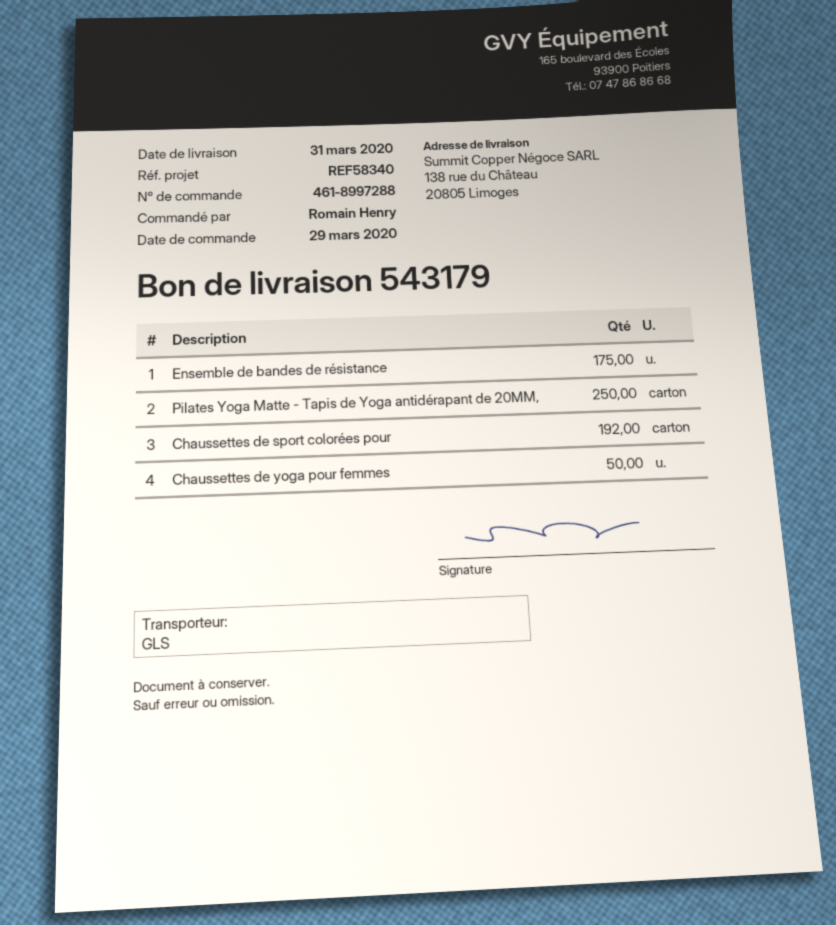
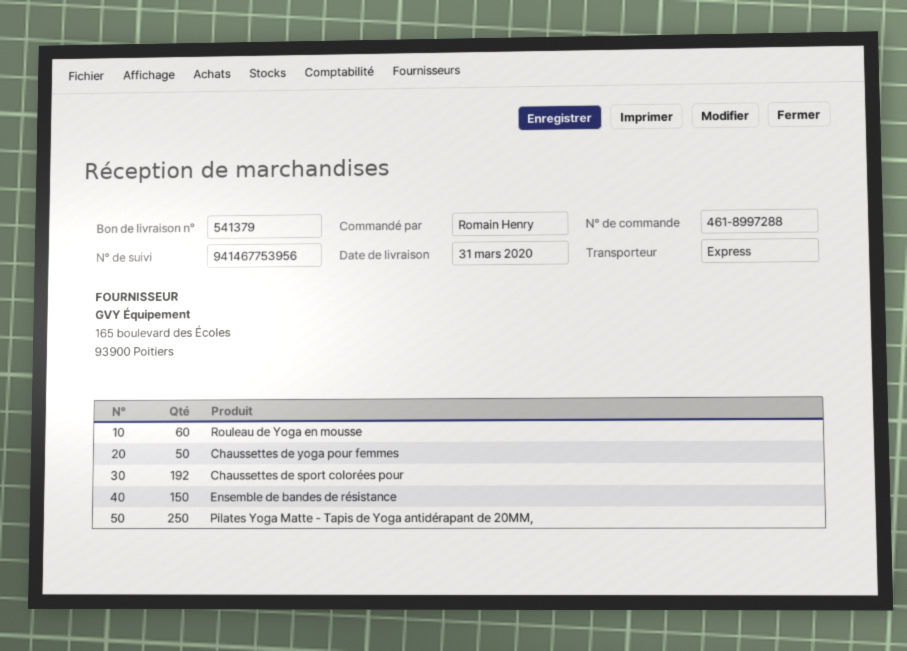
delivery note number: 543179 -> 541379
shipping method: GLS -> express
Ensemble de bandes de résistance: 175 -> 150
Rouleau de Yoga en mousse: none -> 60

